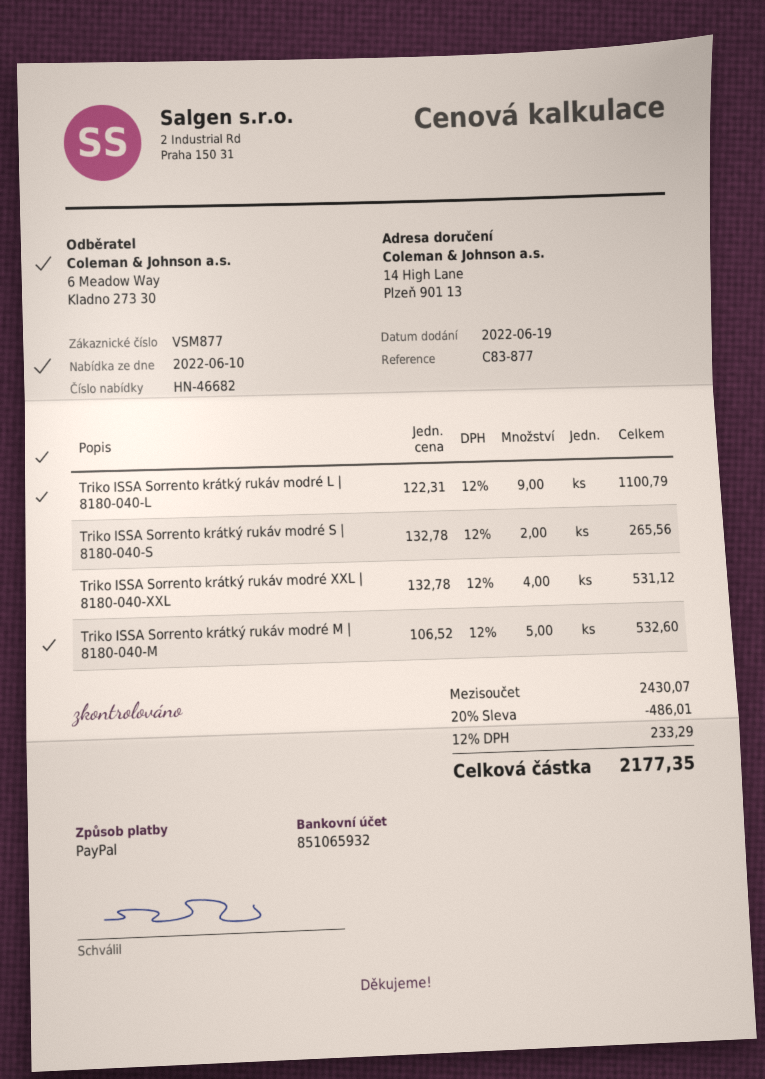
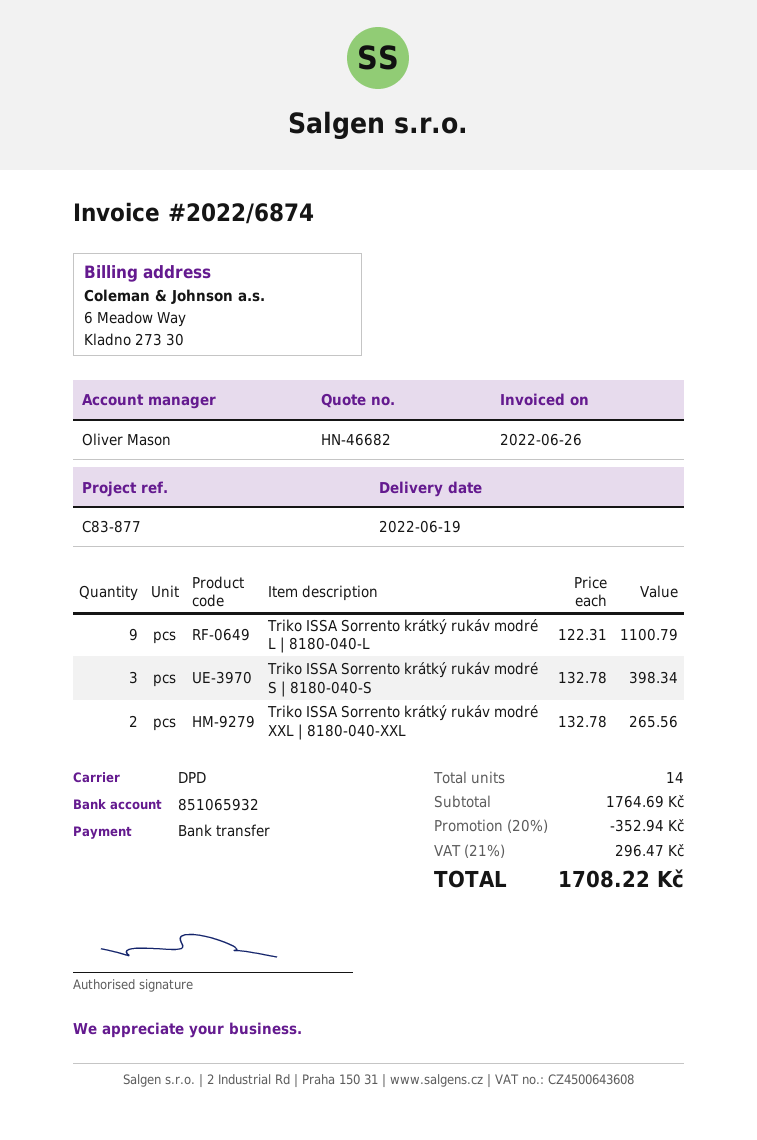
payment method: PayPal -> bank transfer
Triko ISSA Sorrento krátký rukáv modré S | 8180-040-S: 2 x 132.78 = 265.56 -> 3 x 132.78 = 398.34
Triko ISSA Sorrento krátký rukáv modré XXL | 8180-040-XXL: 4 x 132.78 = 531.12 -> 2 x 132.78 = 265.56
Triko ISSA Sorrento krátký rukáv modré M | 8180-040-M: 5 x 106.52 = 532.60 -> none
subtotal: 2430.07 -> 1764.69
discount: 20% = 486.01 -> 20% = 352.94
tax: 12% = 233.29 -> 21% = 296.47
total: 2177.35 -> 1708.22

